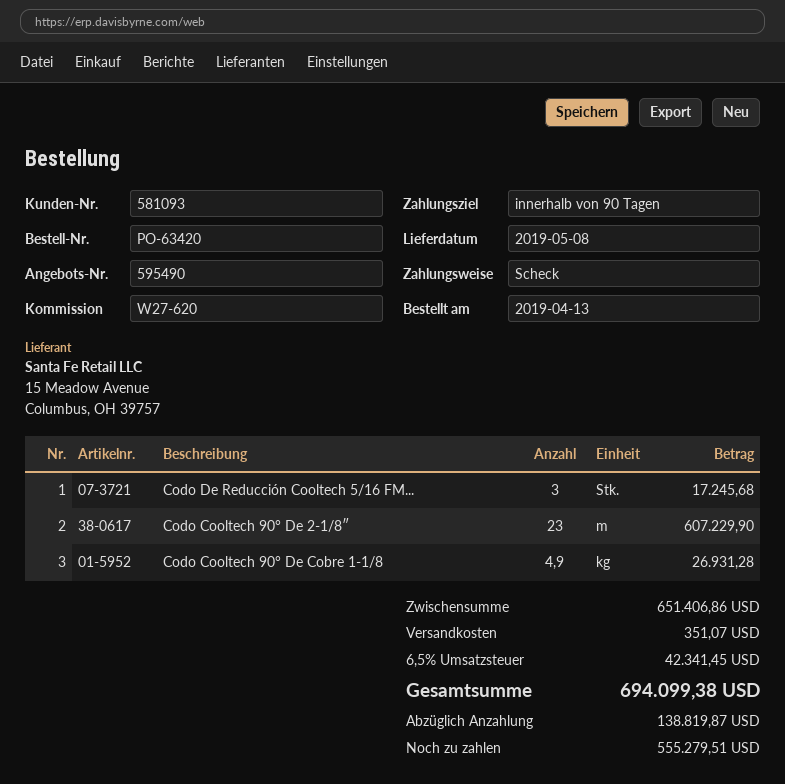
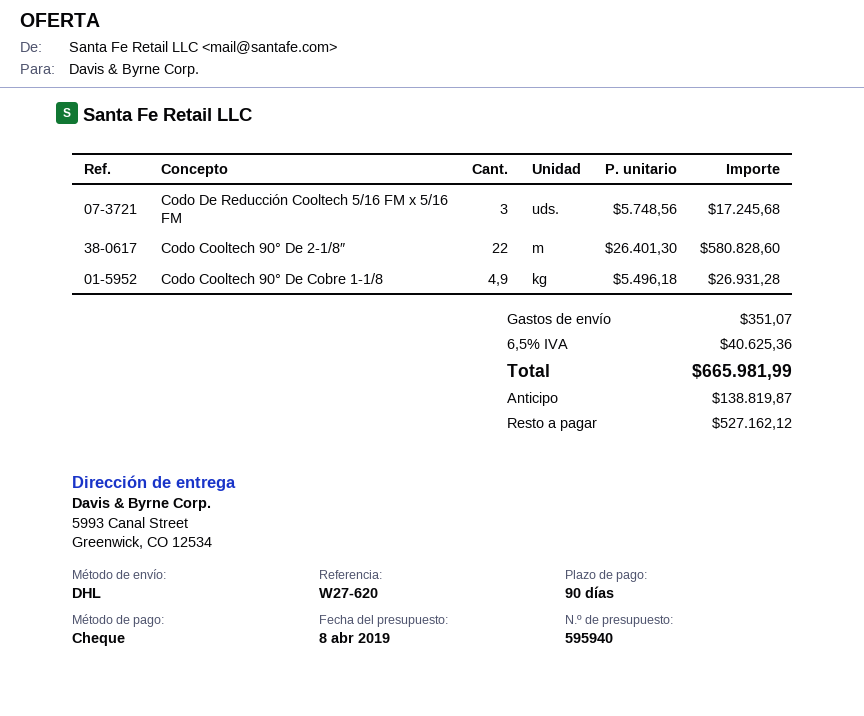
quote number: 595490 -> 595940
Codo Cooltech 90° De 2-1/8″: 23 for 607229.90 -> 22 for 580828.60
tax: 6.5% = 42341.45 -> 6.5% = 40625.36
total: 694099.38 -> 665981.99
balance: 555279.51 -> 527162.12

